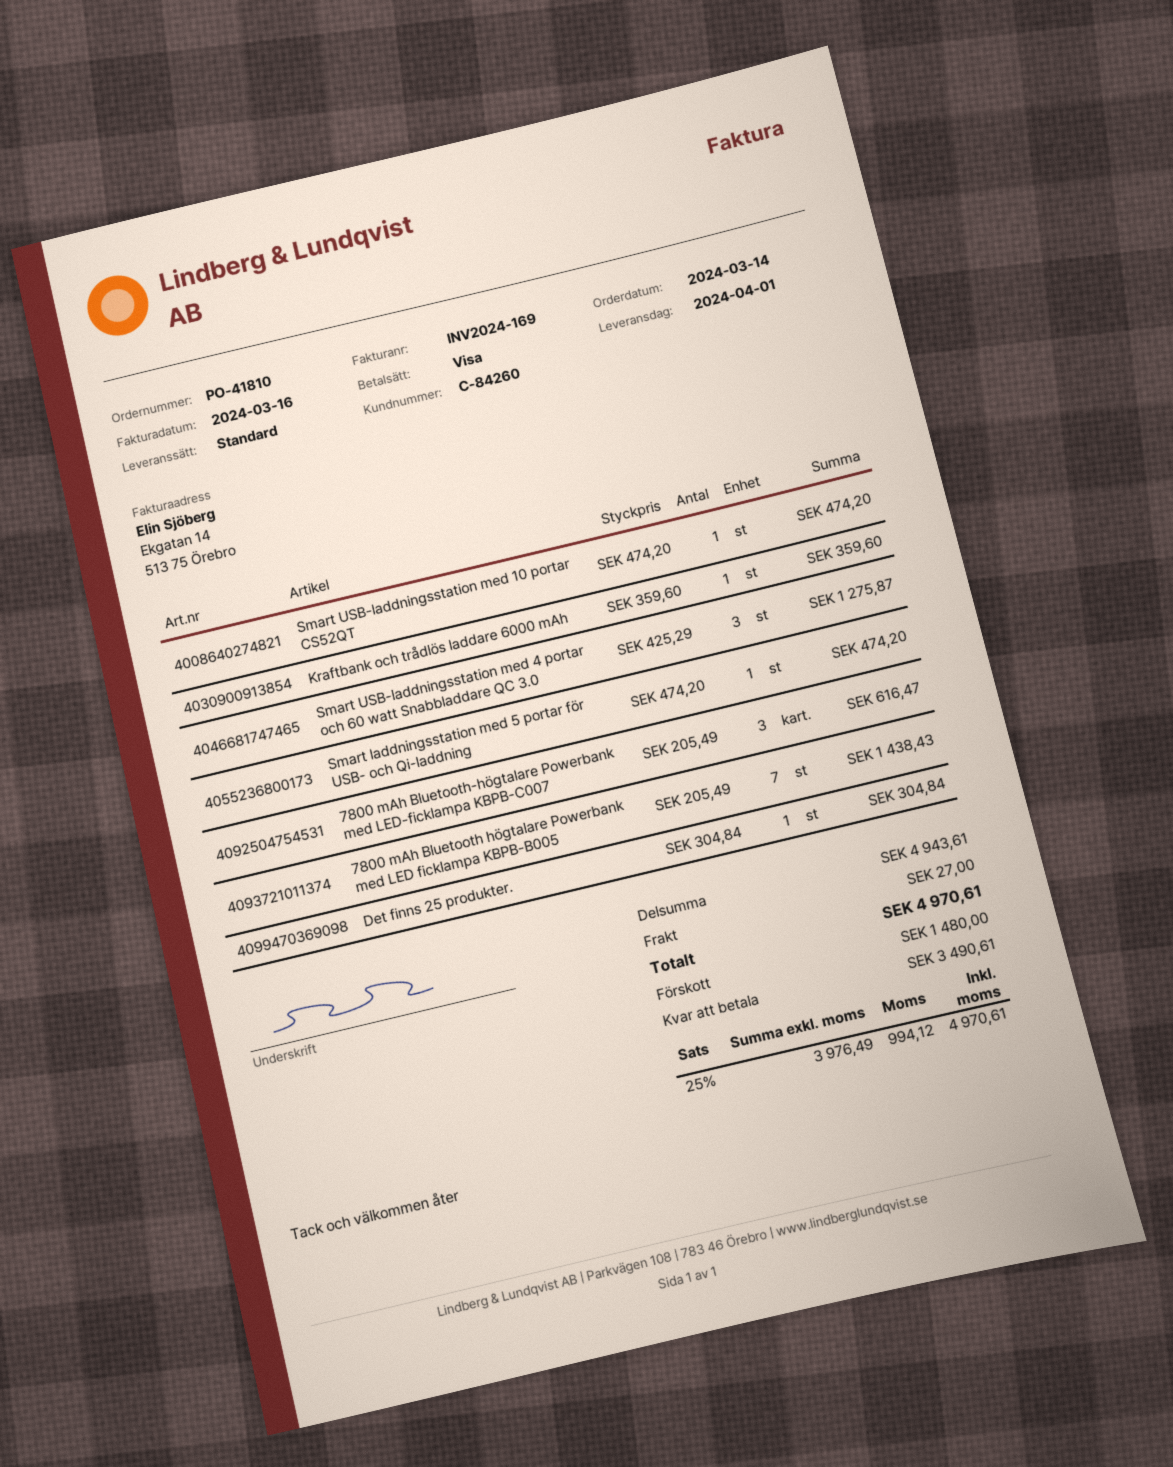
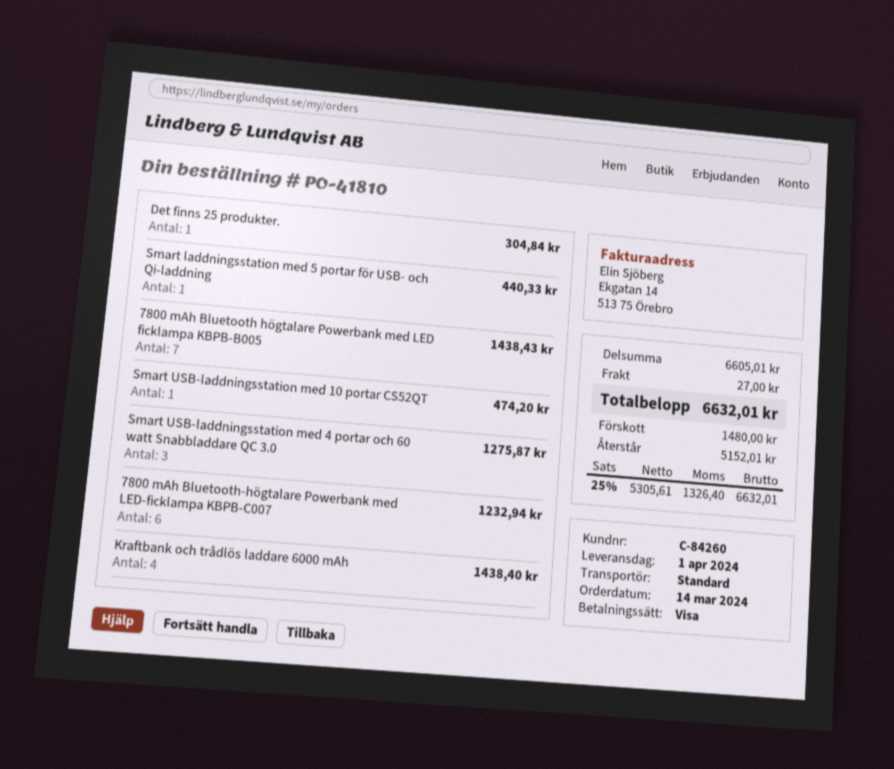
Kraftbank och trådlös laddare 6000 mAh: 1 for 359.60 -> 4 for 1438.40
Smart laddningsstation med 5 portar för USB- och Qi-laddning: 1 for 474.20 -> 1 for 440.33
7800 mAh Bluetooth-högtalare Powerbank med LED-ficklampa KBPB-C007: 3 for 616.47 -> 6 for 1232.94
subtotal: 4943.61 -> 6605.01
net: 3976.49 -> 5305.61
tax: 25% = 994.12 -> 25% = 1326.40
total: 4970.61 -> 6632.01
balance: 3490.61 -> 5152.01

